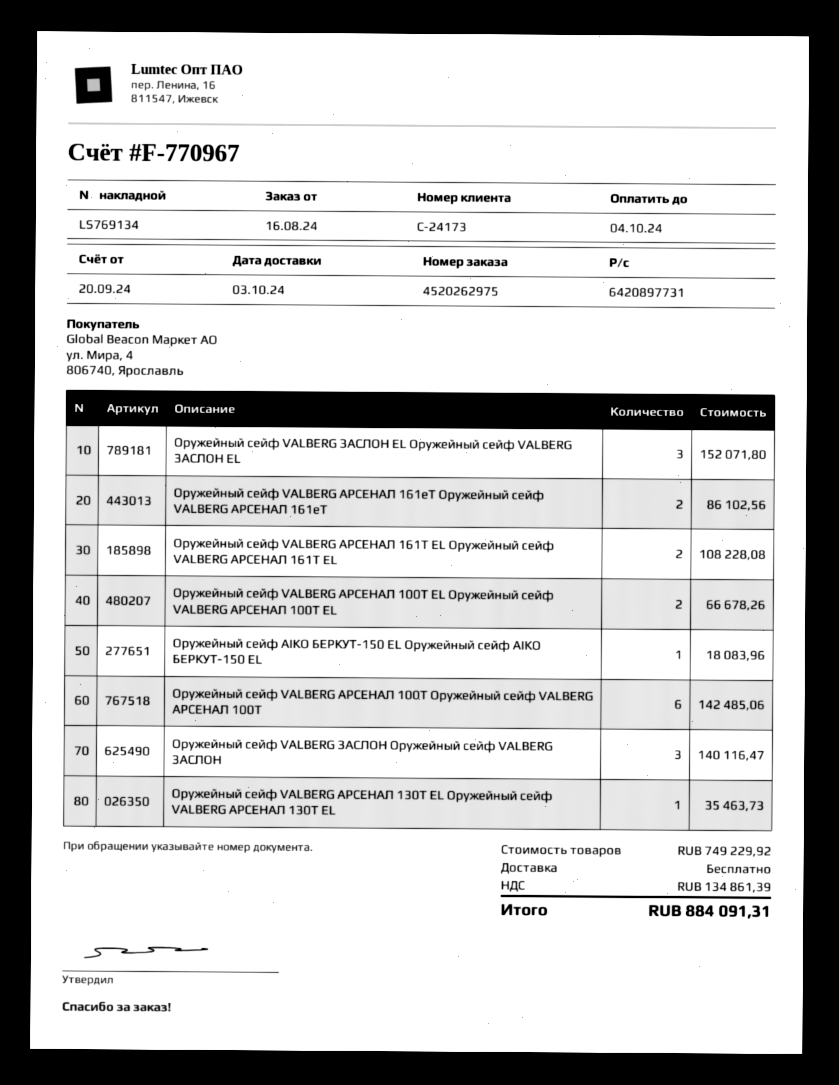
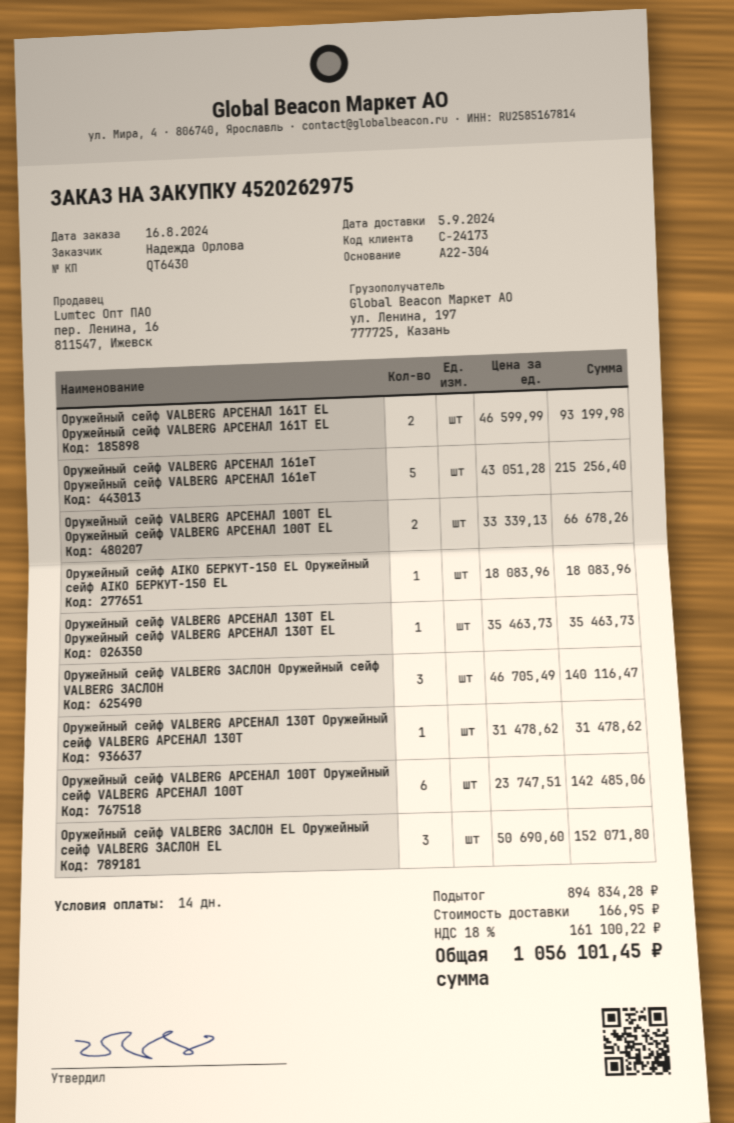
delivery date: 2024-10-03 -> 2024-09-05
Оружейный сейф VALBERG АРСЕНАЛ 161еТ Оружейный сейф VALBERG АРСЕНАЛ 161еТ: 2 for 86102.56 -> 5 for 215256.40
Оружейный сейф VALBERG АРСЕНАЛ 161Т EL Оружейный сейф VALBERG АРСЕНАЛ 161Т EL: 2 for 108228.08 -> 2 for 93199.98
Оружейный сейф VALBERG АРСЕНАЛ 130Т Оружейный сейф VALBERG АРСЕНАЛ 130Т: none -> 1 for 31478.62
subtotal: 749229.92 -> 894834.28
shipping: 0.00 -> 166.95
tax: 134861.39 -> 161100.22
total: 884091.31 -> 1056101.45

